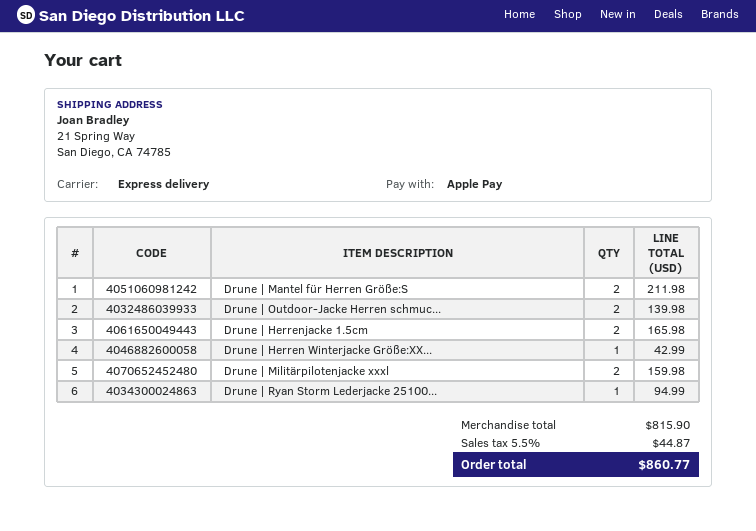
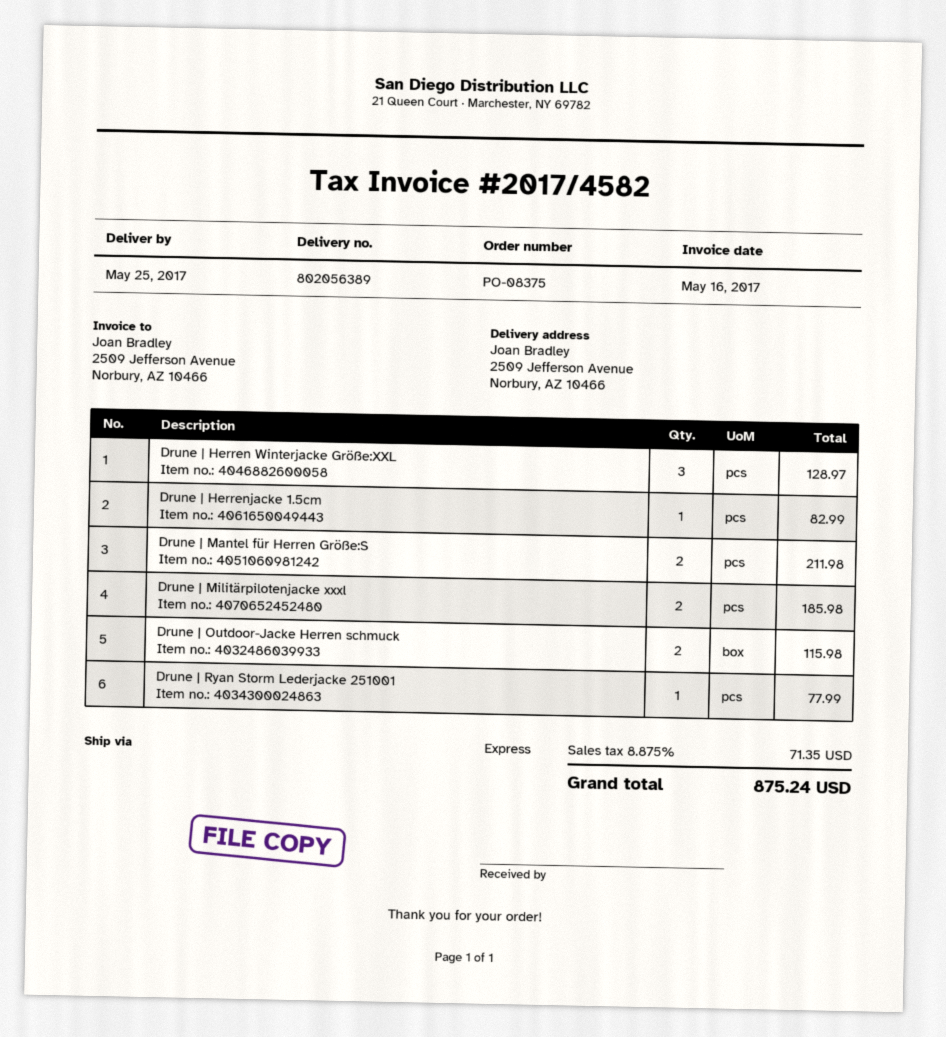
ship to: 21 Spring Way, San Diego, CA 74785 -> 2509 Jefferson Avenue, Norbury, AZ 10466
Drune | Outdoor-Jacke Herren schmuc...: 2 for 139.98 -> 2 for 115.98
Drune | Herrenjacke 1.5cm: 2 for 165.98 -> 1 for 82.99
Drune | Herren Winterjacke Größe:XX...: 1 for 42.99 -> 3 for 128.97
Drune | Militärpilotenjacke xxxl: 2 for 159.98 -> 2 for 185.98
Drune | Ryan Storm Lederjacke 25100...: 1 for 94.99 -> 1 for 77.99
tax: 5.5% = 44.87 -> 8.875% = 71.35
total: 860.77 -> 875.24

